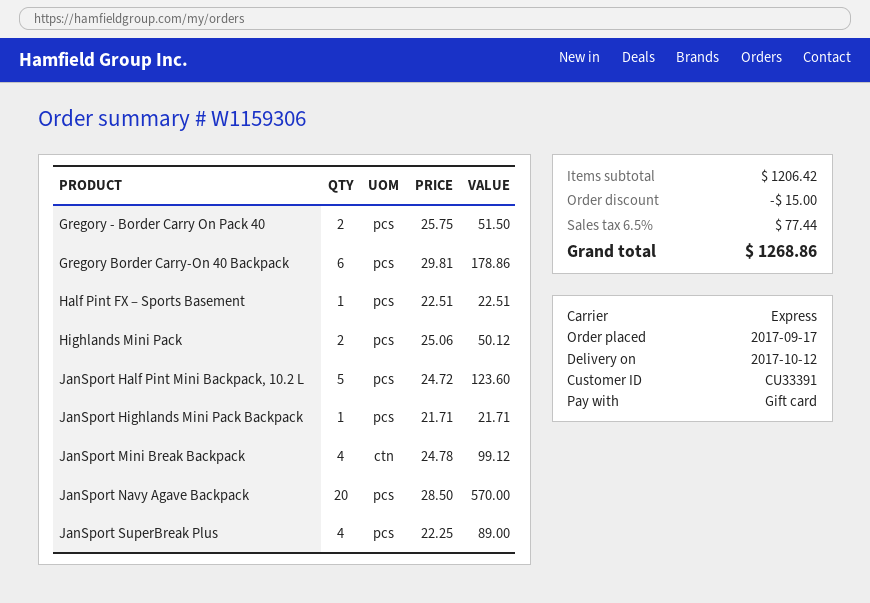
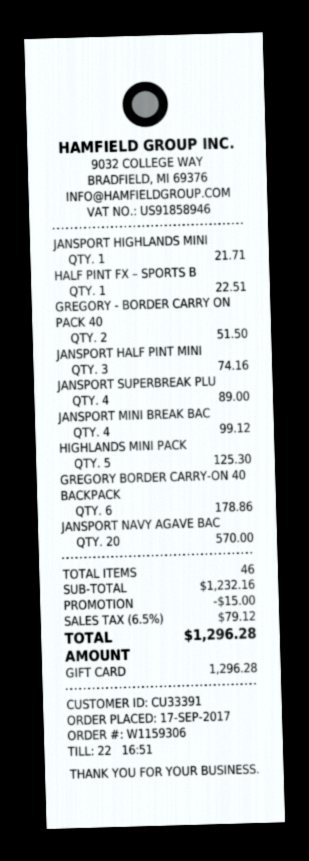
Highlands Mini Pack: 2 for 50.12 -> 5 for 125.30
JanSport Half Pint Mini Backpack, 10.2 L: 5 for 123.60 -> 3 for 74.16
subtotal: 1206.42 -> 1232.16
tax: 6.5% = 77.44 -> 6.5% = 79.12
total: 1268.86 -> 1296.28

